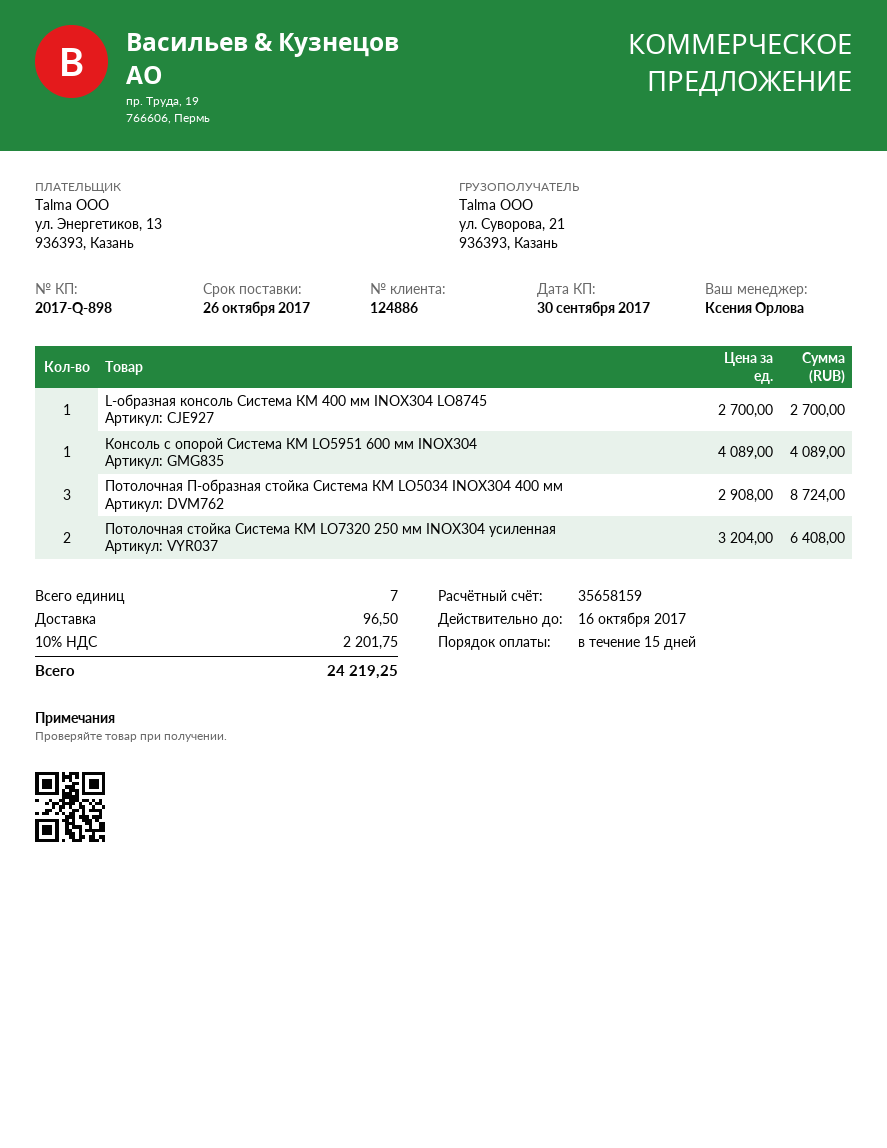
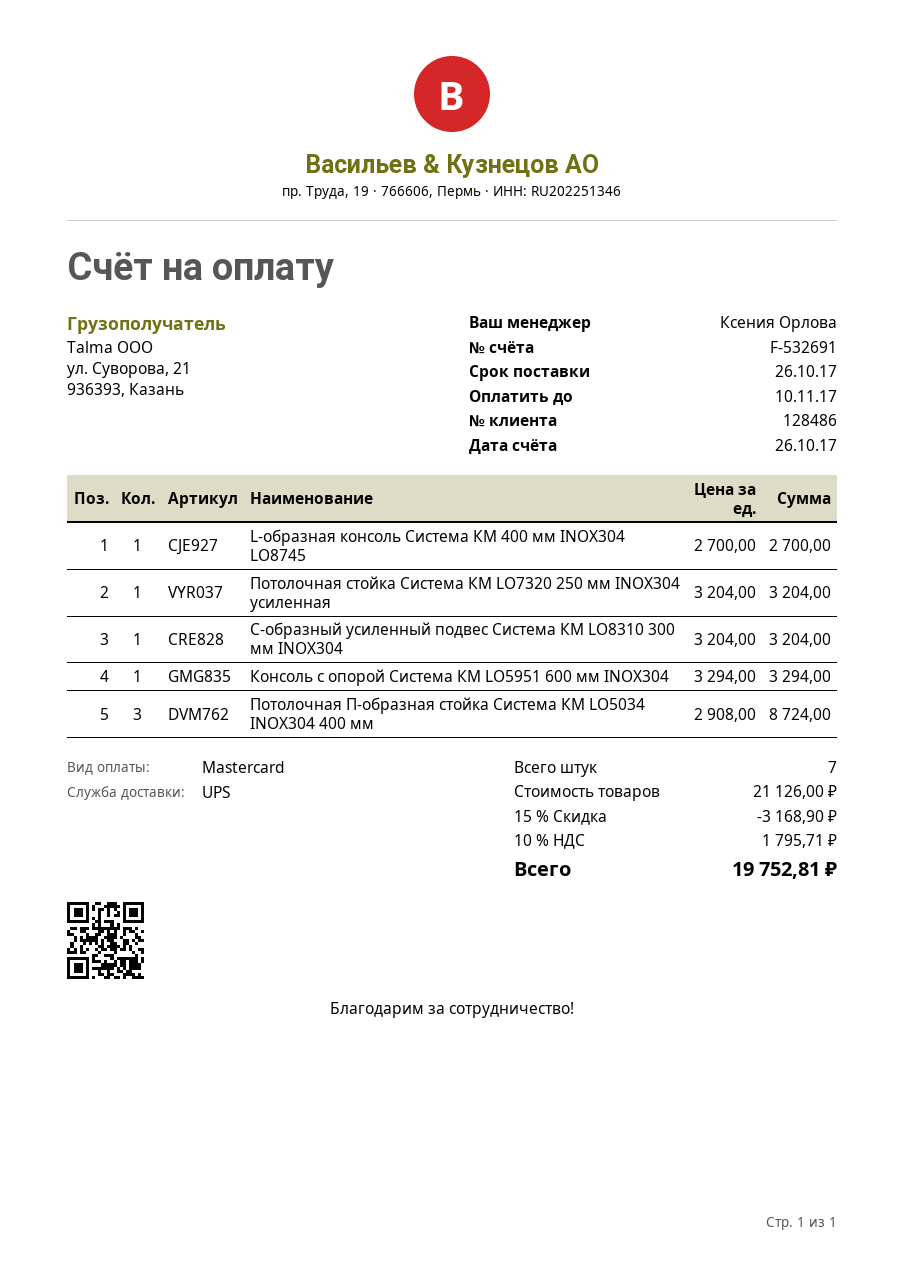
customer number: 124886 -> 128486
Консоль с опорой Система КМ LO5951 600 мм INOX304: 1 x 4089.00 = 4089.00 -> 1 x 3294.00 = 3294.00
Потолочная стойка Система КМ LO7320 250 мм INOX304 усиленная: 2 x 3204.00 = 6408.00 -> 1 x 3204.00 = 3204.00
С-образный усиленный подвес Система КМ LO8310 300 мм INOX304: none -> 1 x 3204.00 = 3204.00
discount: none -> 15% = 3168.90
shipping: 96.50 -> none
tax: 10% = 2201.75 -> 10% = 1795.71
total: 24219.25 -> 19752.81

